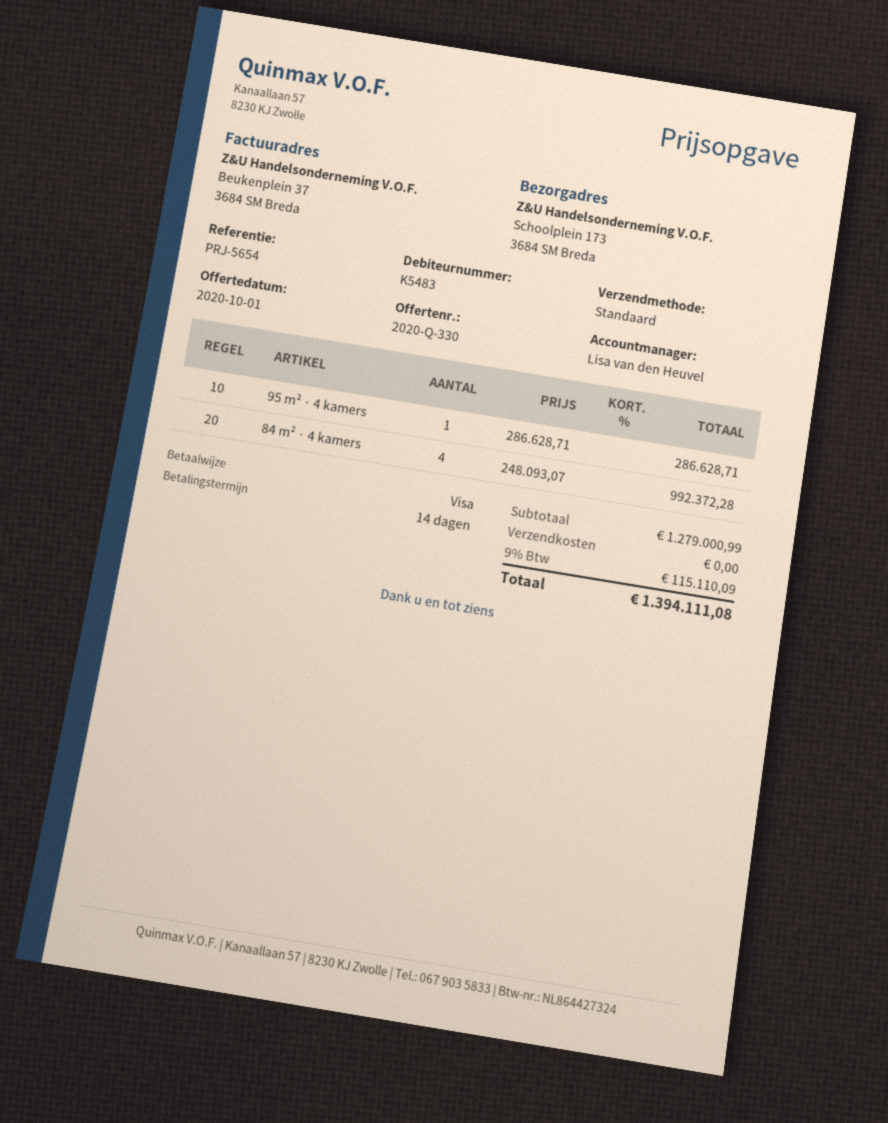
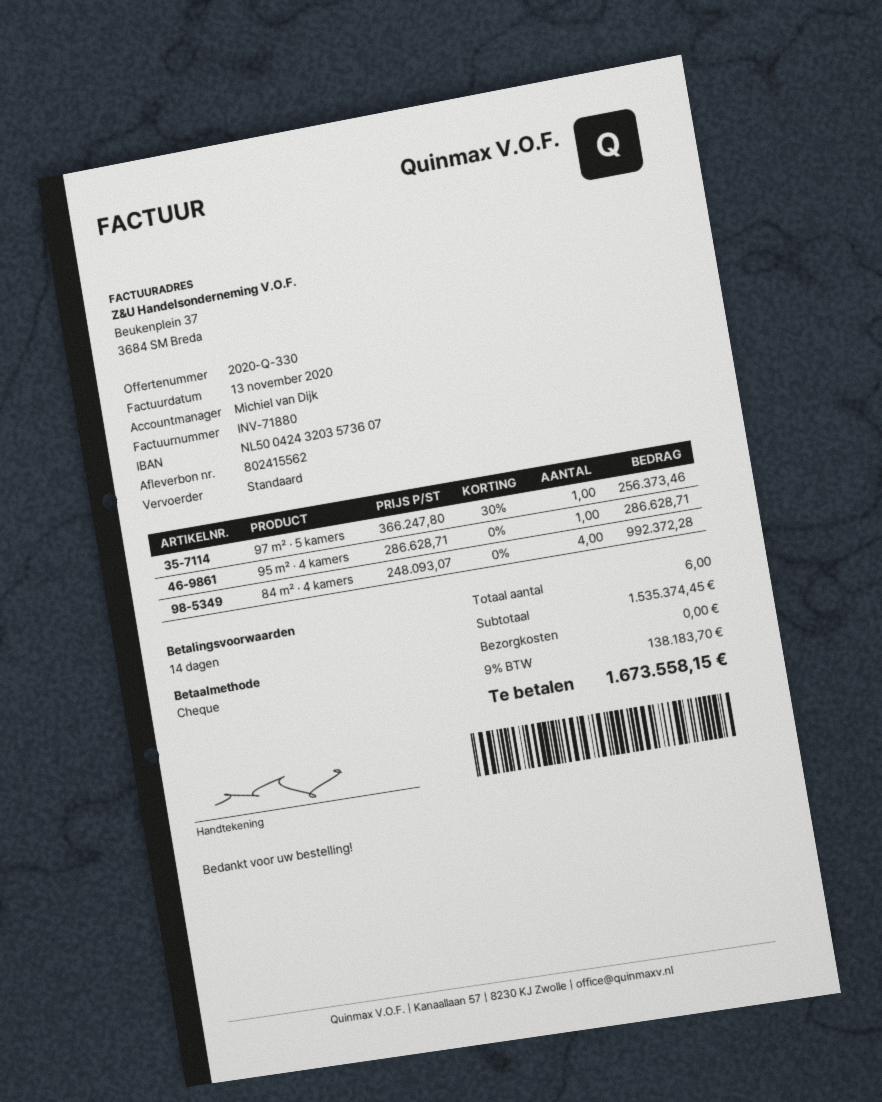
sales rep: Lisa van den Heuvel -> Michiel van Dijk
payment method: Visa -> cheque
97 m² · 5 kamers: none -> 1 x 366247.80 - 30% = 256373.46
subtotal: 1279000.99 -> 1535374.45
tax: 9% = 115110.09 -> 9% = 138183.70
total: 1394111.08 -> 1673558.15

